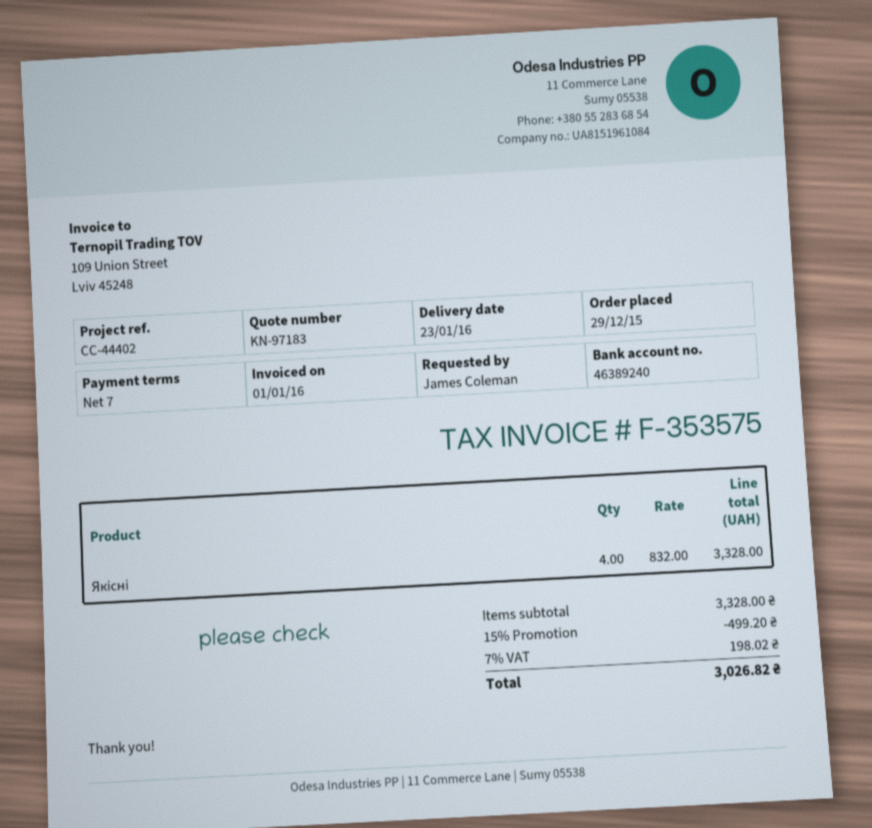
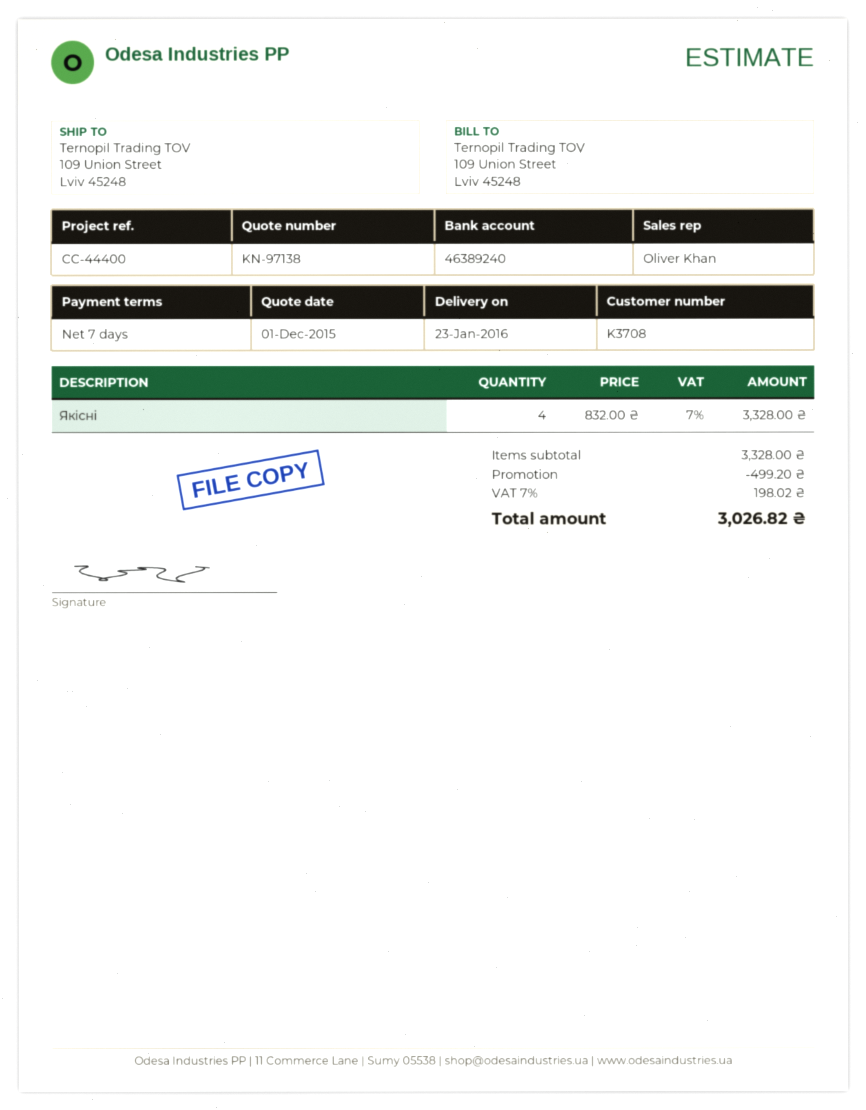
quote number: KN-97183 -> KN-97138
reference: CC-44402 -> CC-44400

